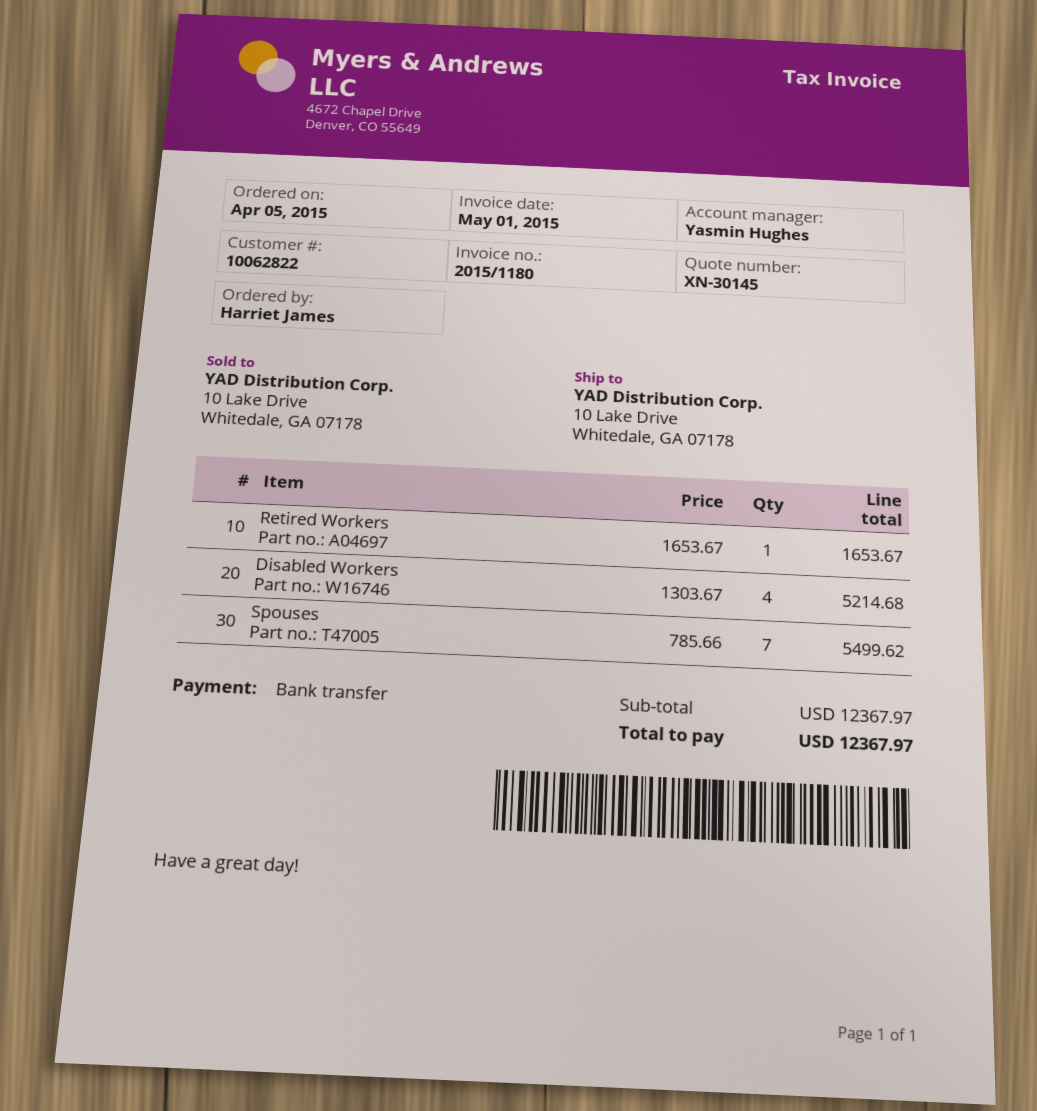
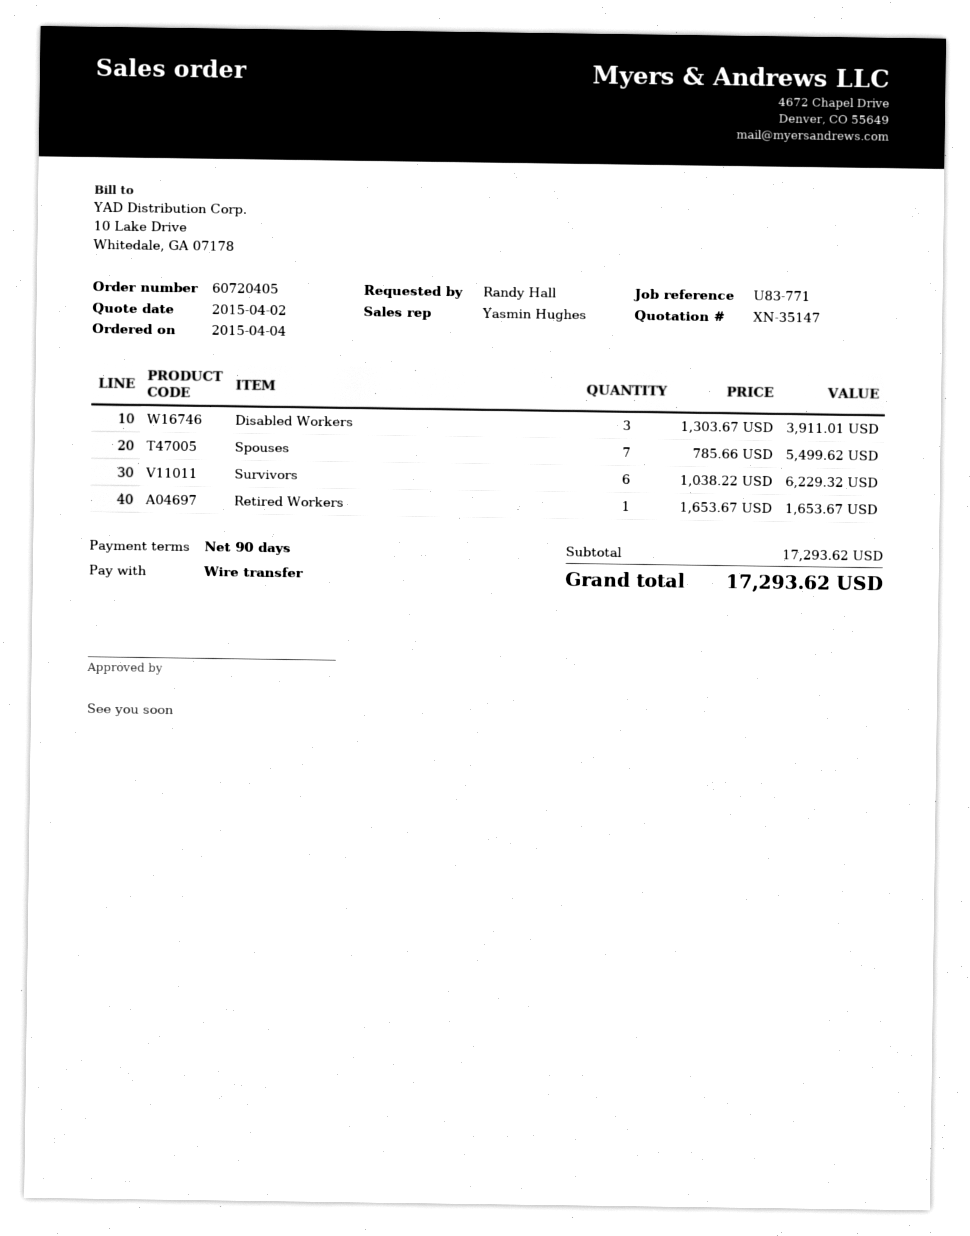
quote number: XN-30145 -> XN-35147
order date: 2015-04-05 -> 2015-04-04
ordered by: Harriet James -> Randy Hall
Disabled Workers: 4 x 1303.67 = 5214.68 -> 3 x 1303.67 = 3911.01
Survivors: none -> 6 x 1038.22 = 6229.32
subtotal: 12367.97 -> 17293.62
total: 12367.97 -> 17293.62

